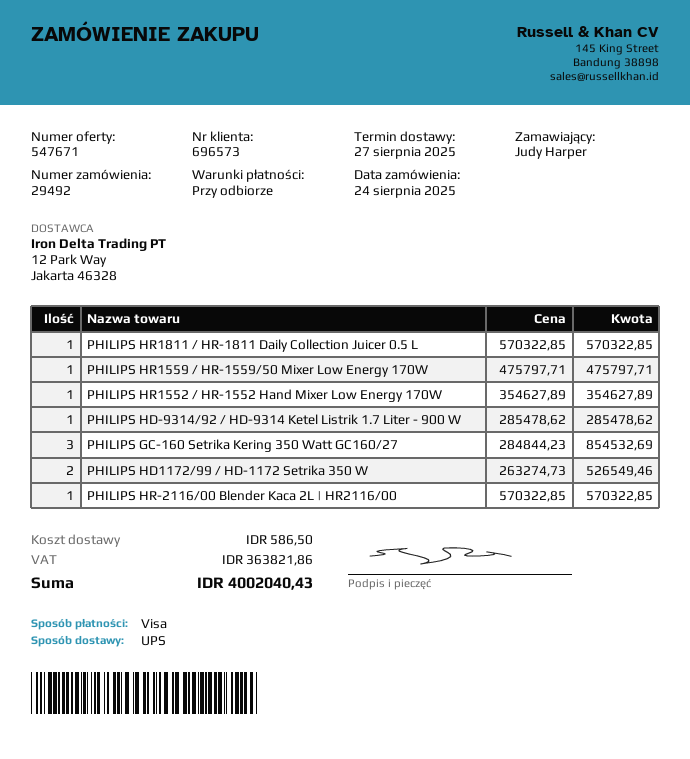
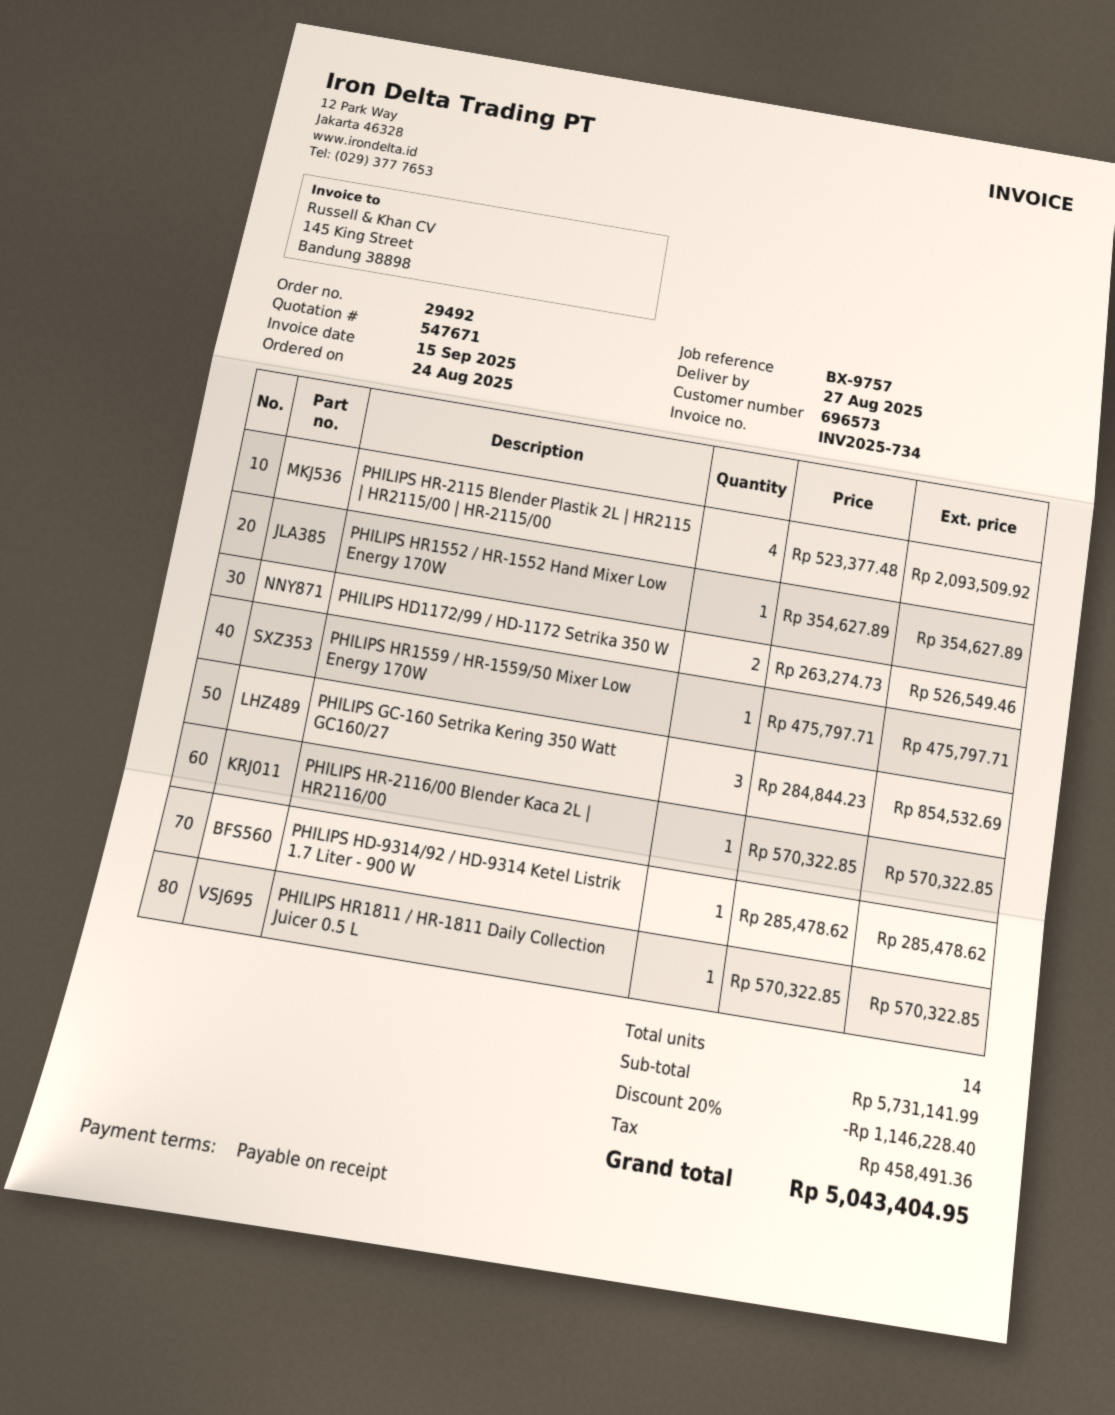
PHILIPS HR-2115 Blender Plastik 2L | HR2115 | HR2115/00 | HR-2115/00: none -> 4 x 523377.48 = 2093509.92
discount: none -> 20% = 1146228.40
shipping: 586.50 -> none
tax: 363821.86 -> 458491.36
total: 4002040.43 -> 5043404.95

